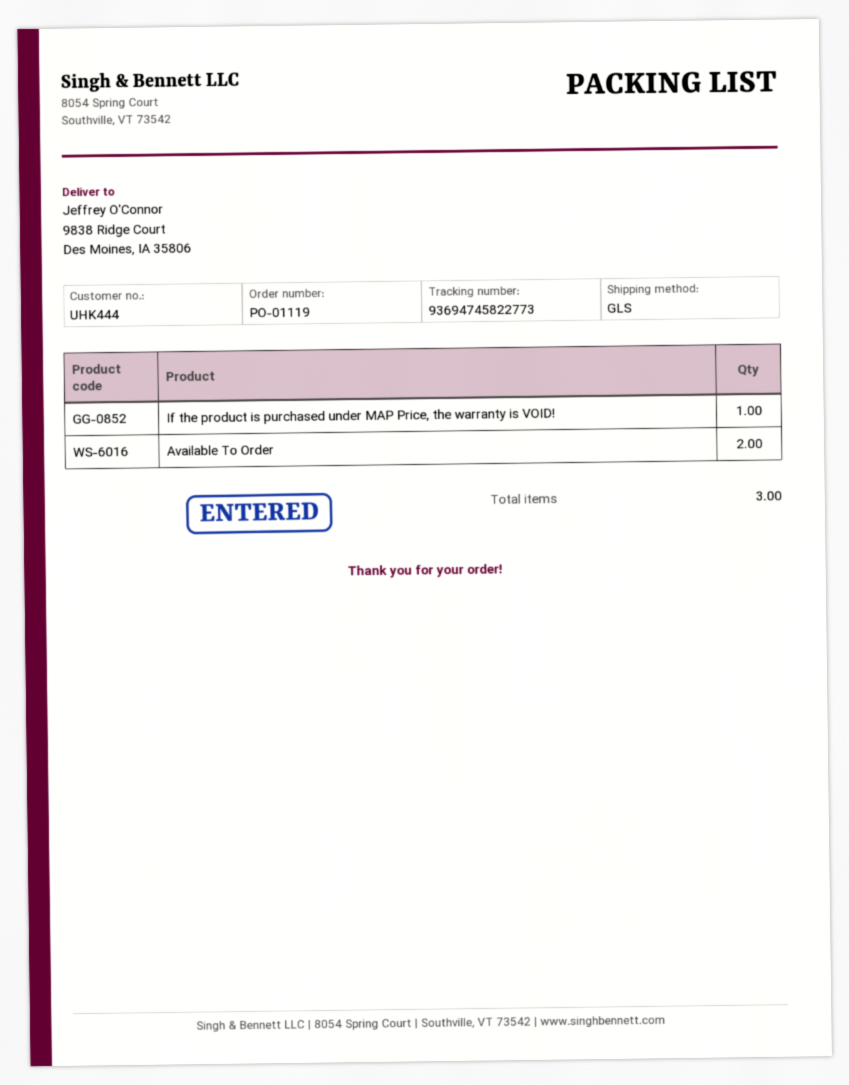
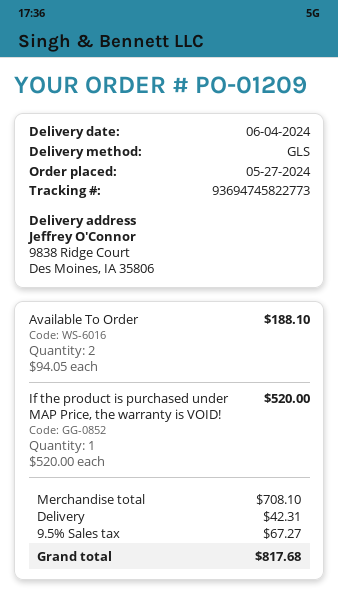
order number: PO-01119 -> PO-01209

